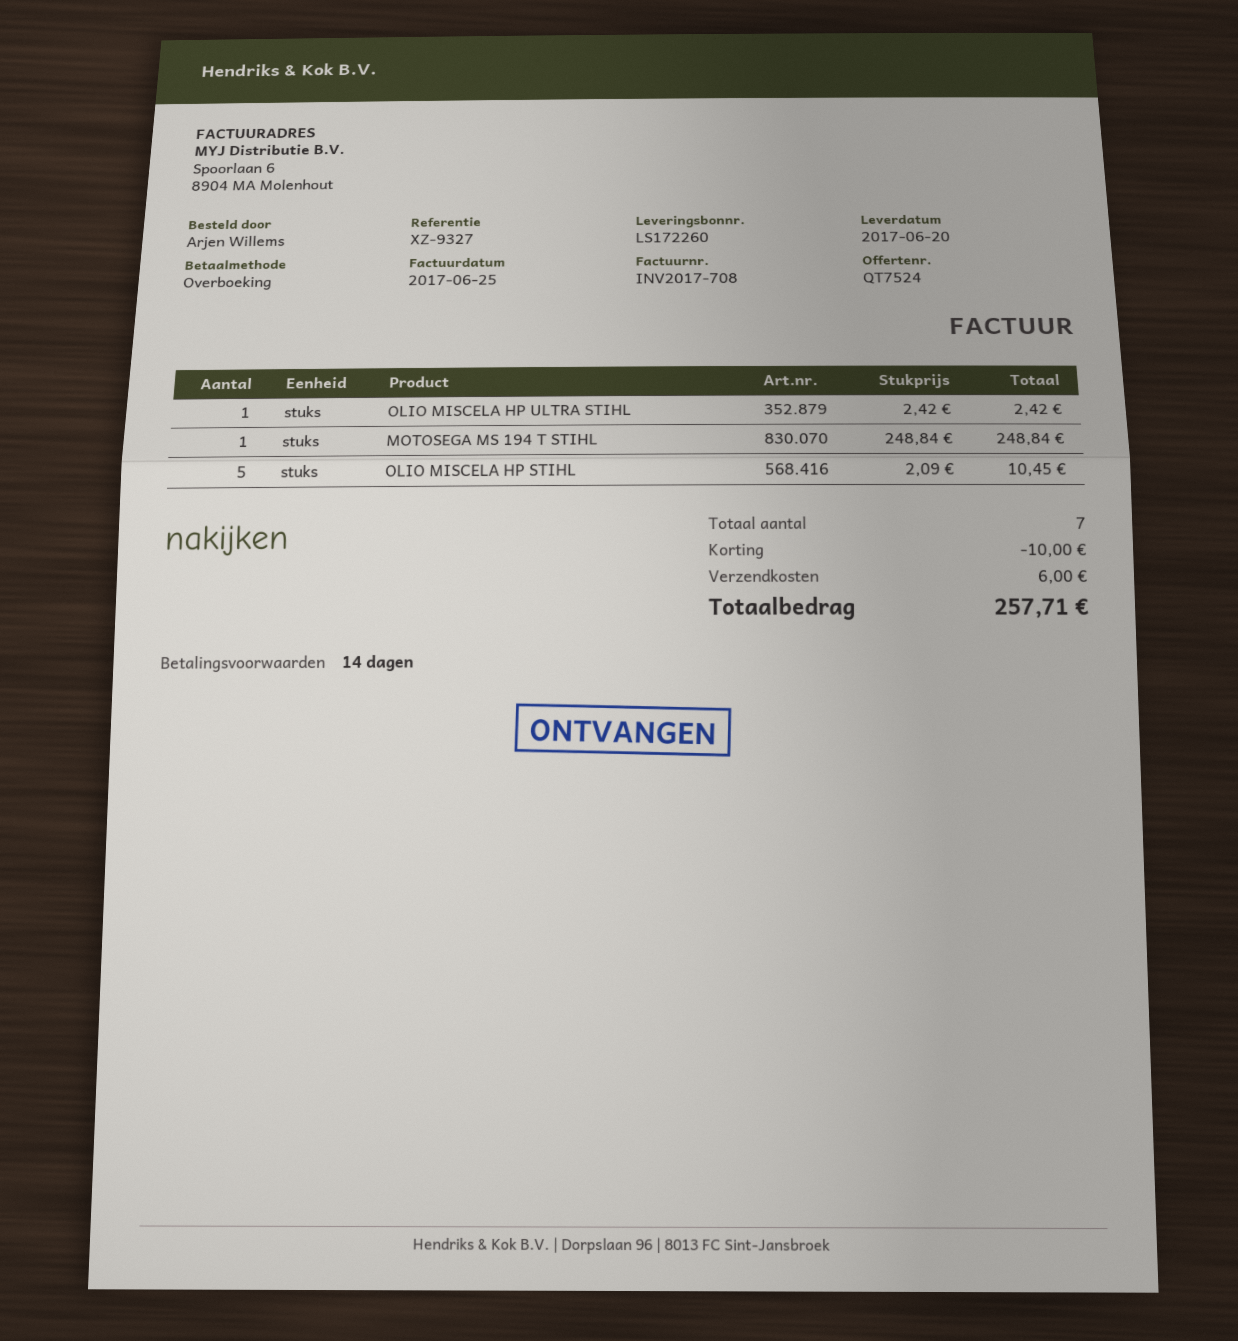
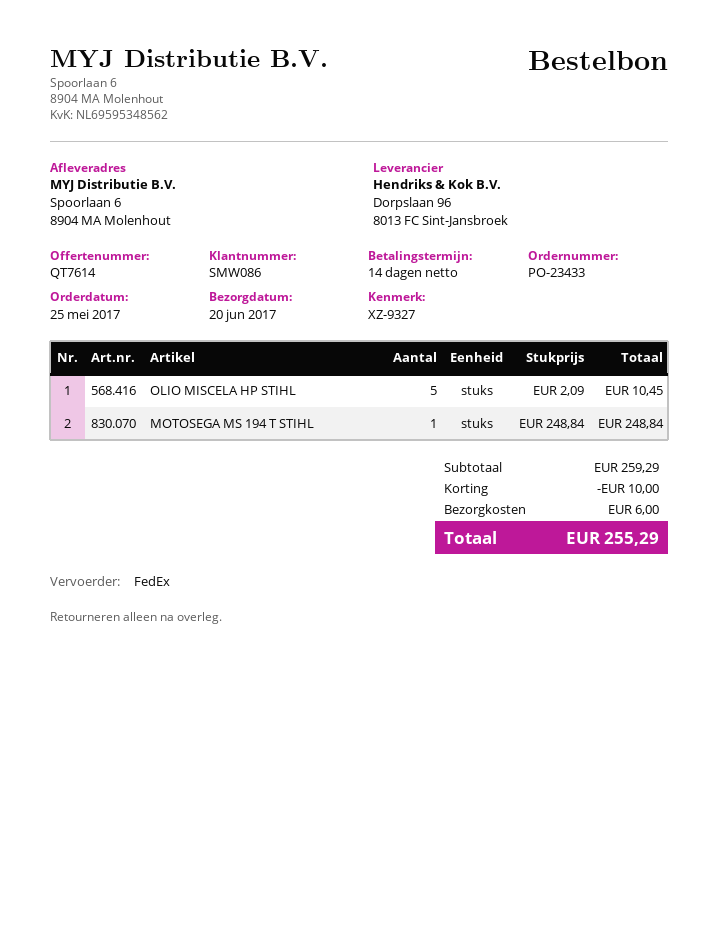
quote number: QT7524 -> QT7614
OLIO MISCELA HP ULTRA STIHL: 1 x 2.42 = 2.42 -> none
total: 257.71 -> 255.29

